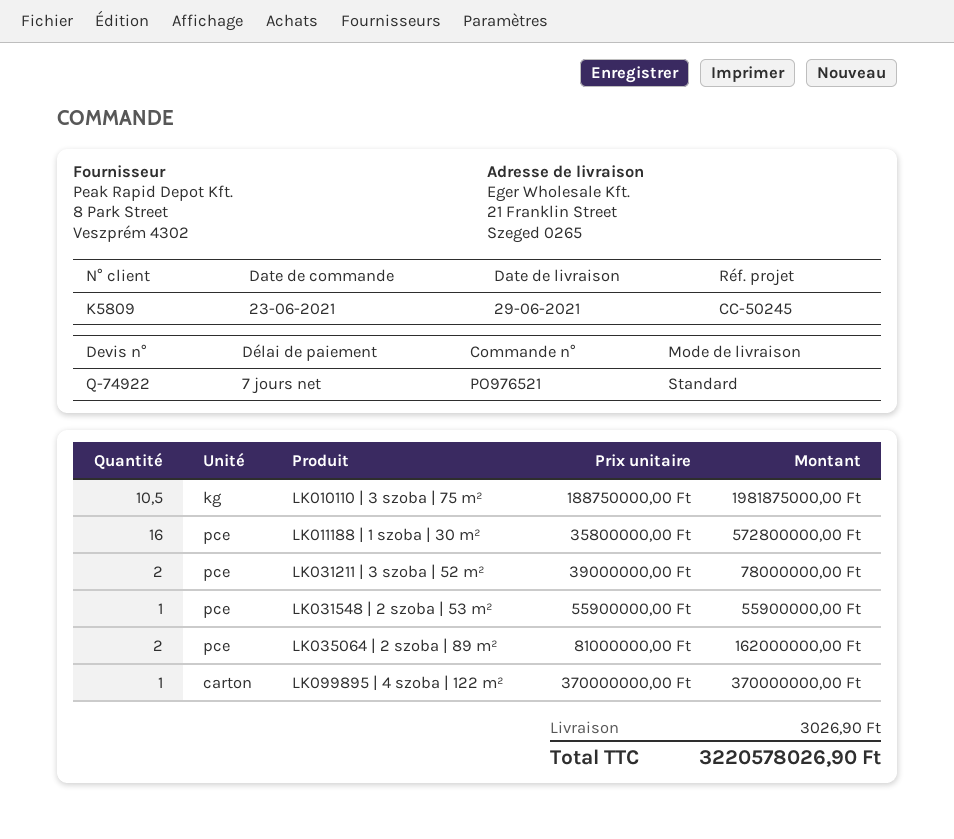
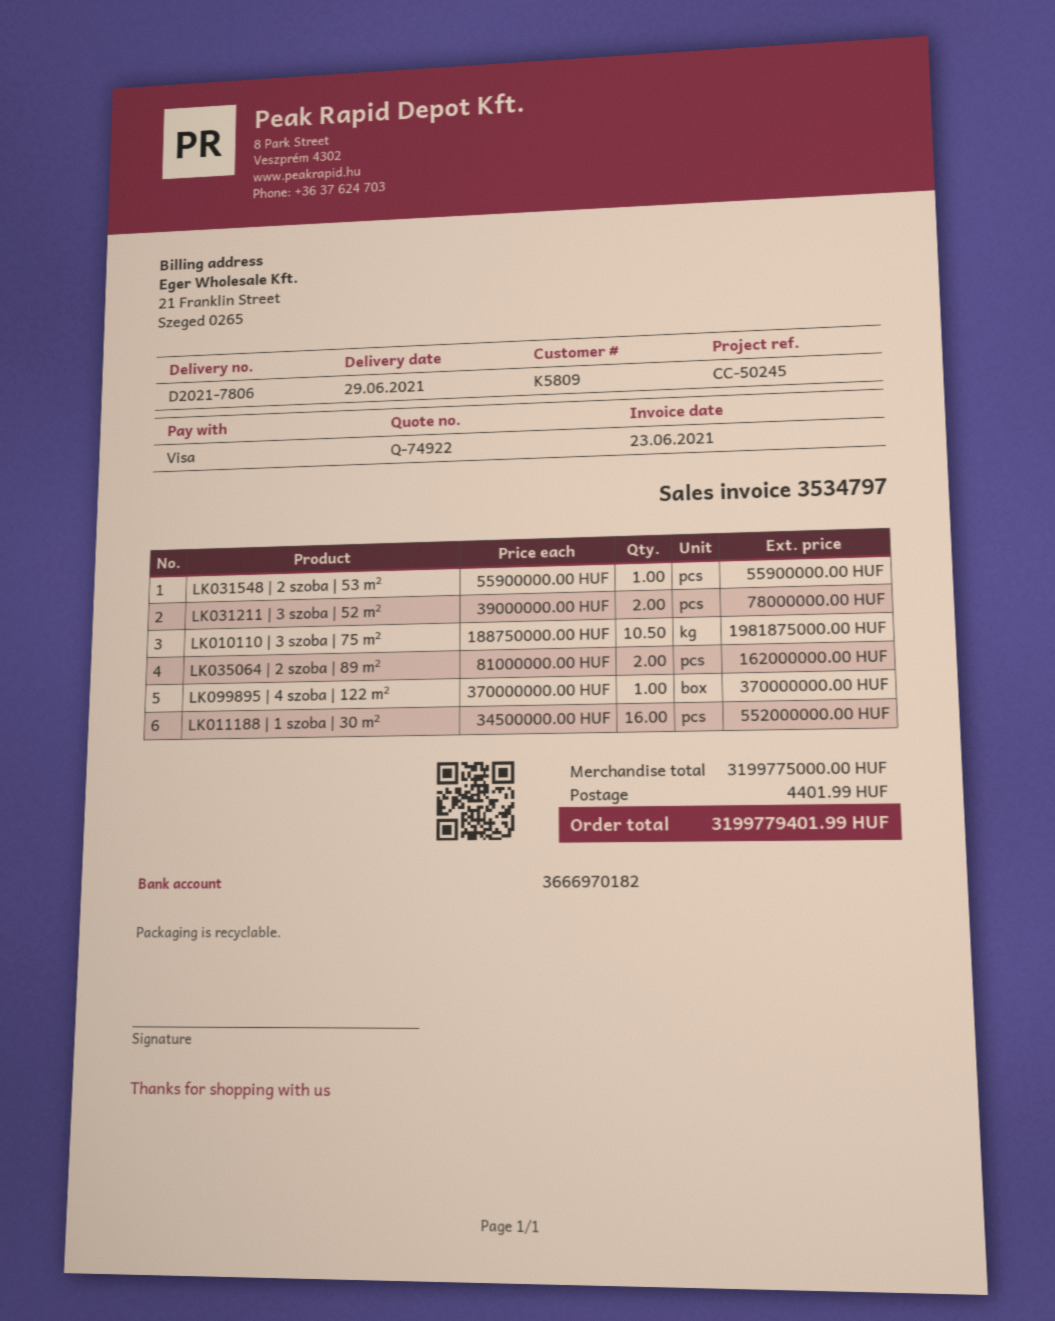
LK011188 | 1 szoba | 30 m²: 16 x 35800000.00 = 572800000.00 -> 16 x 34500000.00 = 552000000.00
shipping: 3026.90 -> 4401.99
total: 3220578026.90 -> 3199779401.99

